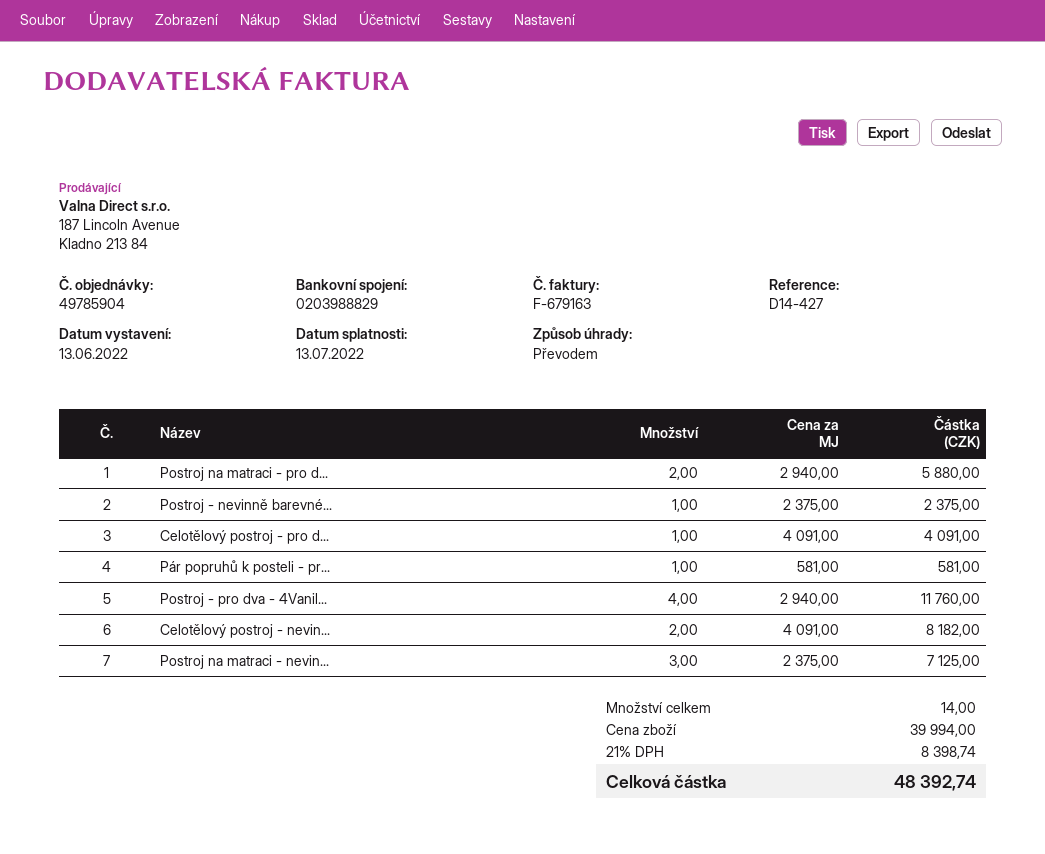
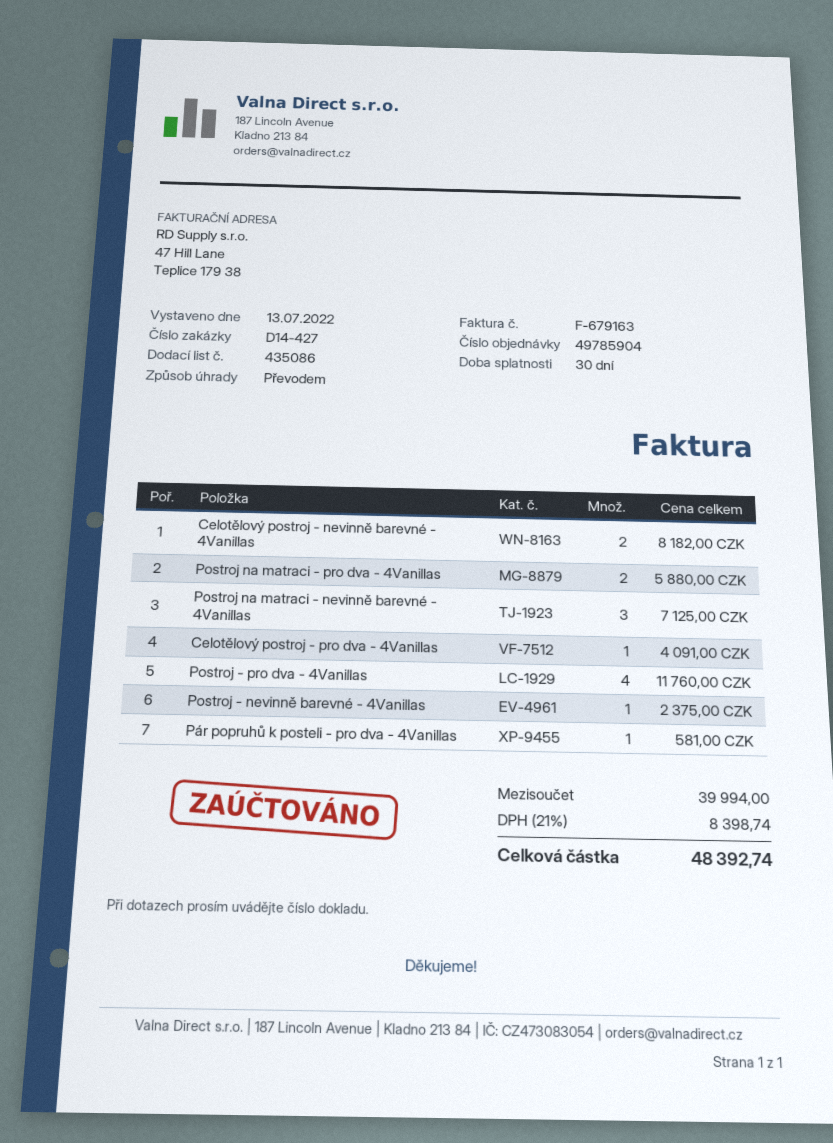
invoice date: 2022-06-13 -> 2022-07-13

